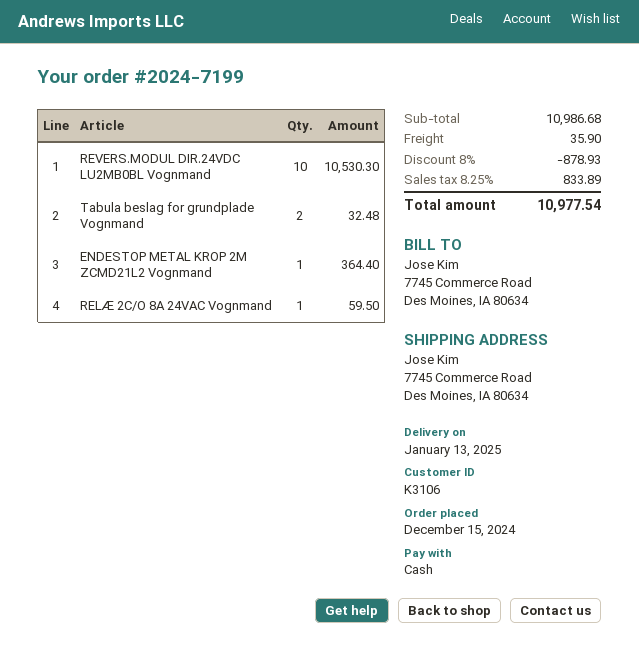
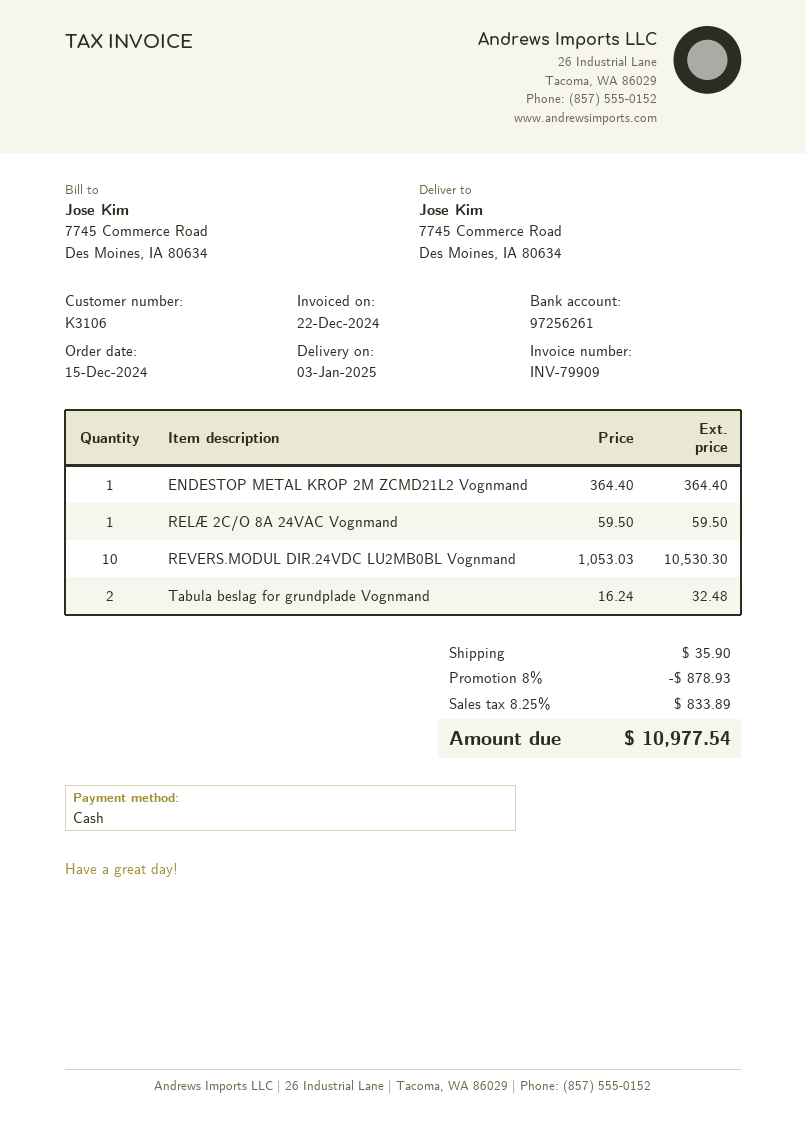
delivery date: 2025-01-13 -> 2025-01-03

